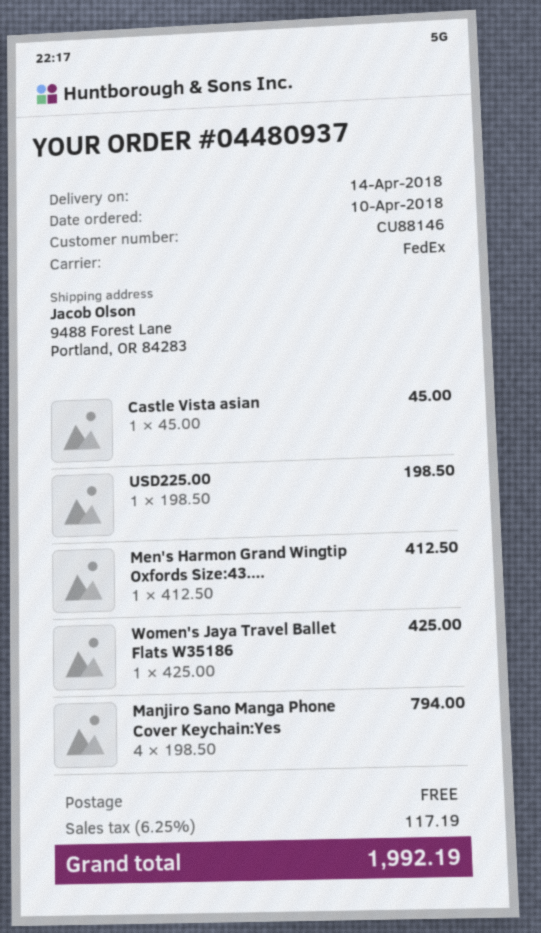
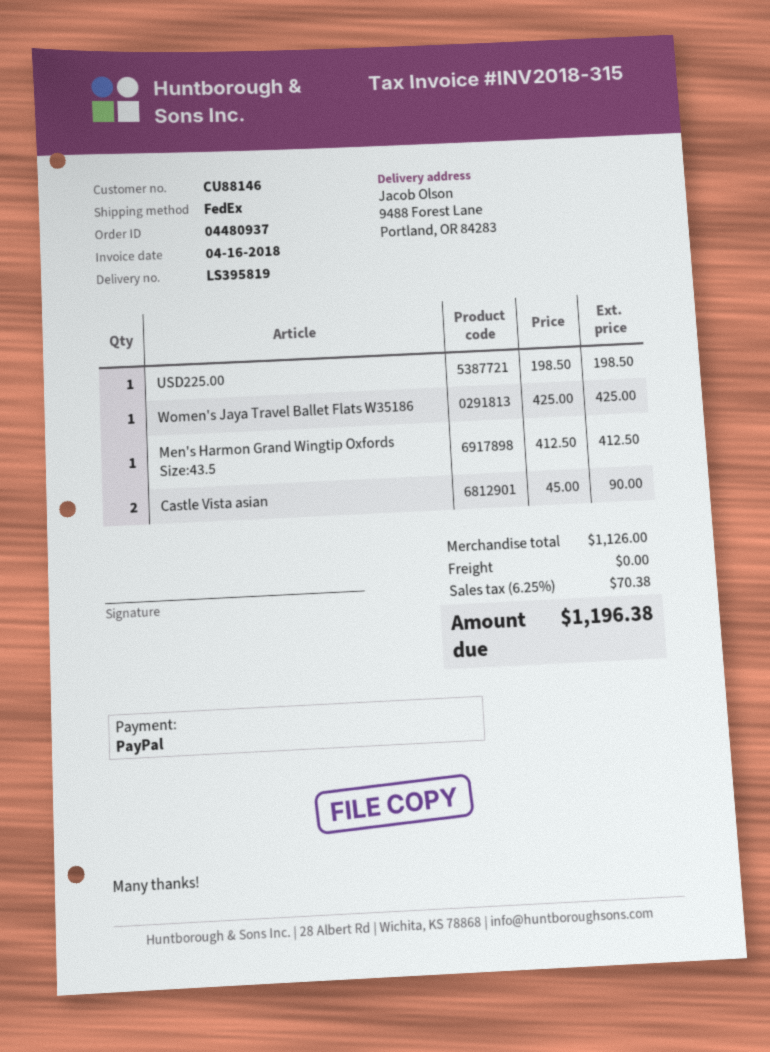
Castle Vista asian: 1 x 45.00 = 45.00 -> 2 x 45.00 = 90.00
Manjiro Sano Manga Phone Cover Keychain:Yes: 4 x 198.50 = 794.00 -> none
tax: 6.25% = 117.19 -> 6.25% = 70.38
total: 1992.19 -> 1196.38

